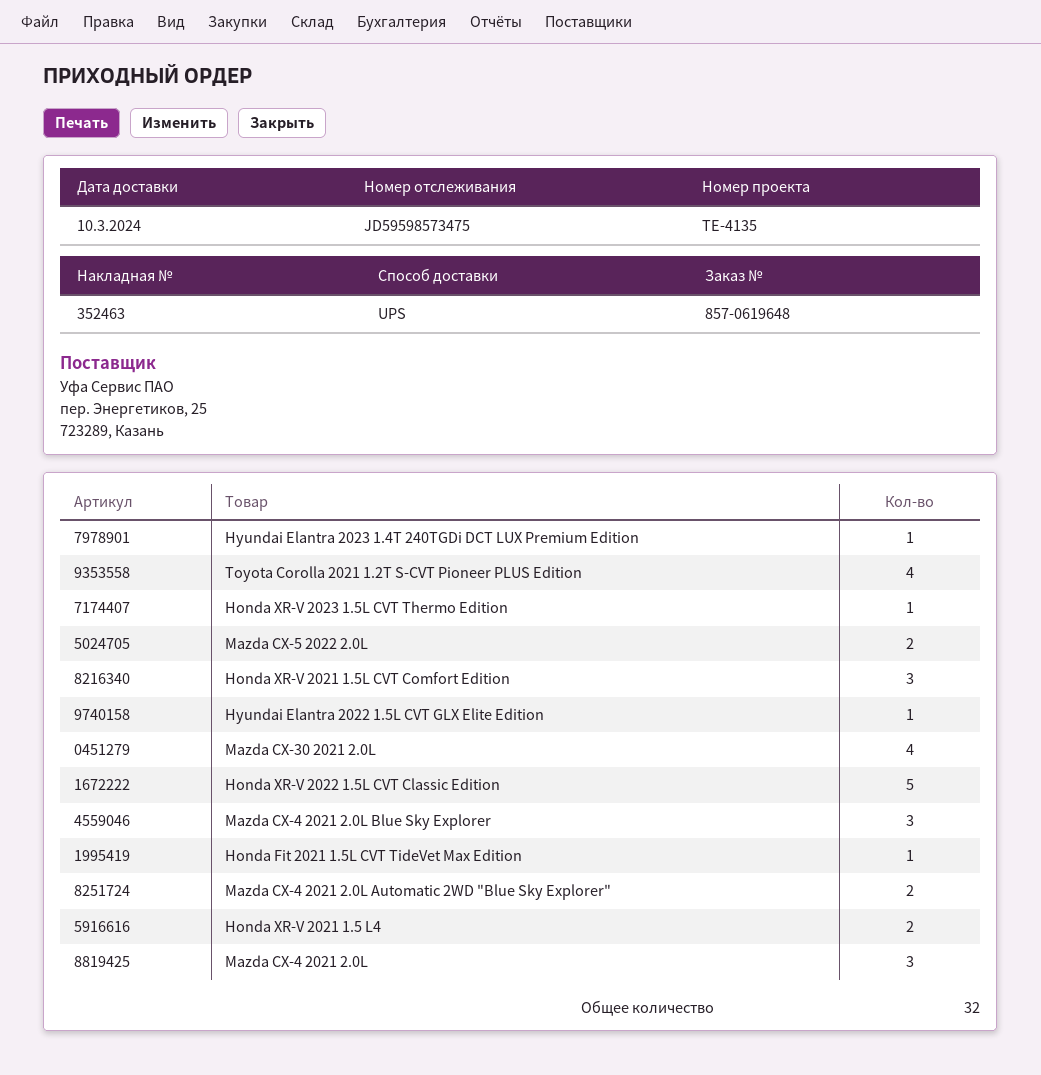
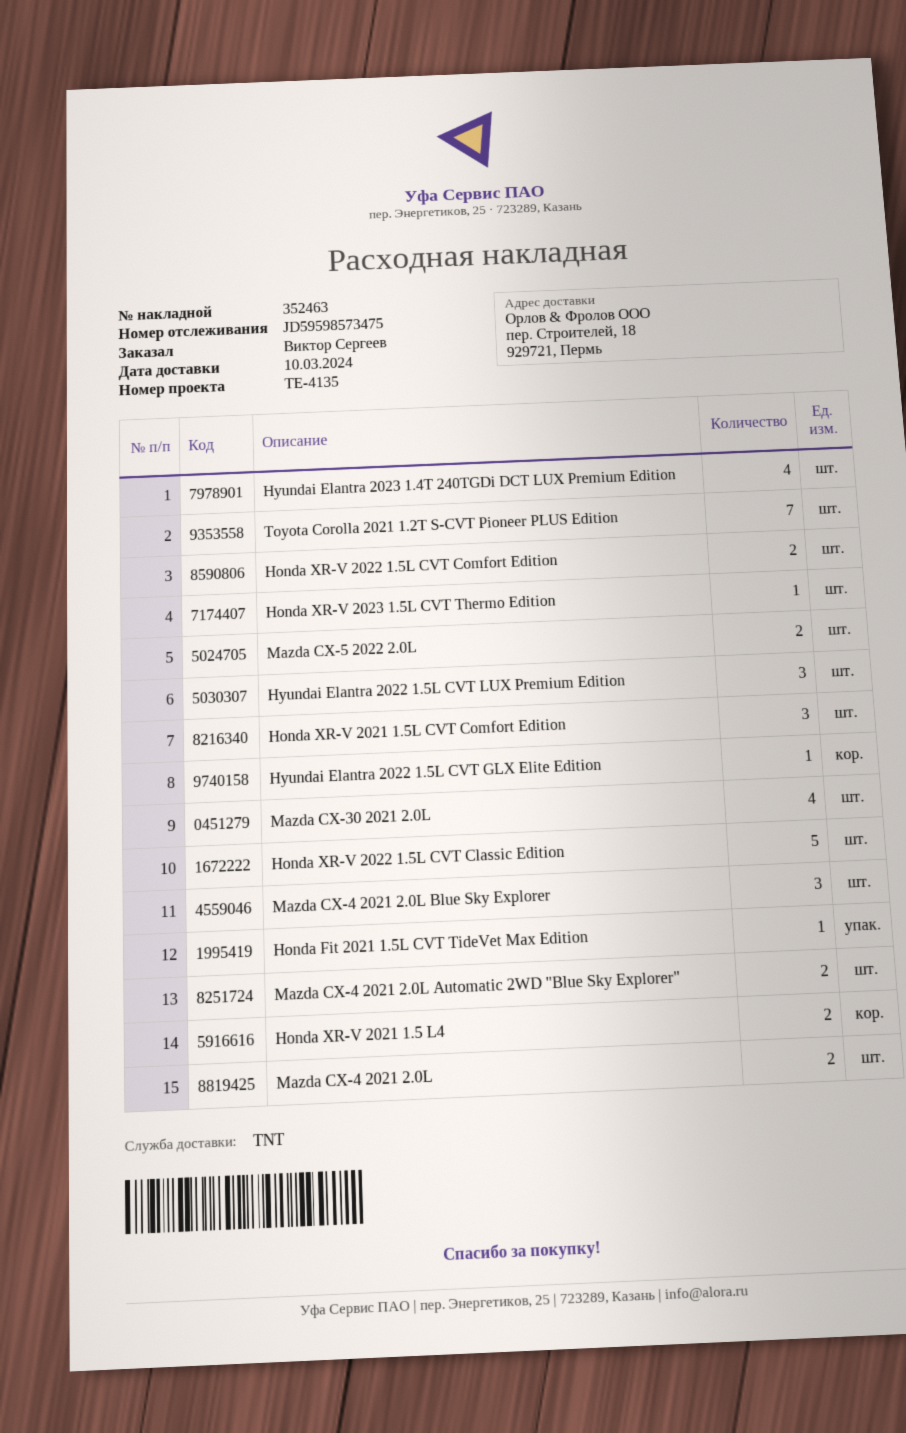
shipping method: UPS -> TNT
Hyundai Elantra 2023 1.4T 240TGDi DCT LUX Premium Edition: 1 -> 4
Toyota Corolla 2021 1.2T S-CVT Pioneer PLUS Edition: 4 -> 7
Mazda CX-4 2021 2.0L: 3 -> 2
Honda XR-V 2022 1.5L CVT Comfort Edition: none -> 2
Hyundai Elantra 2022 1.5L CVT LUX Premium Edition: none -> 3

